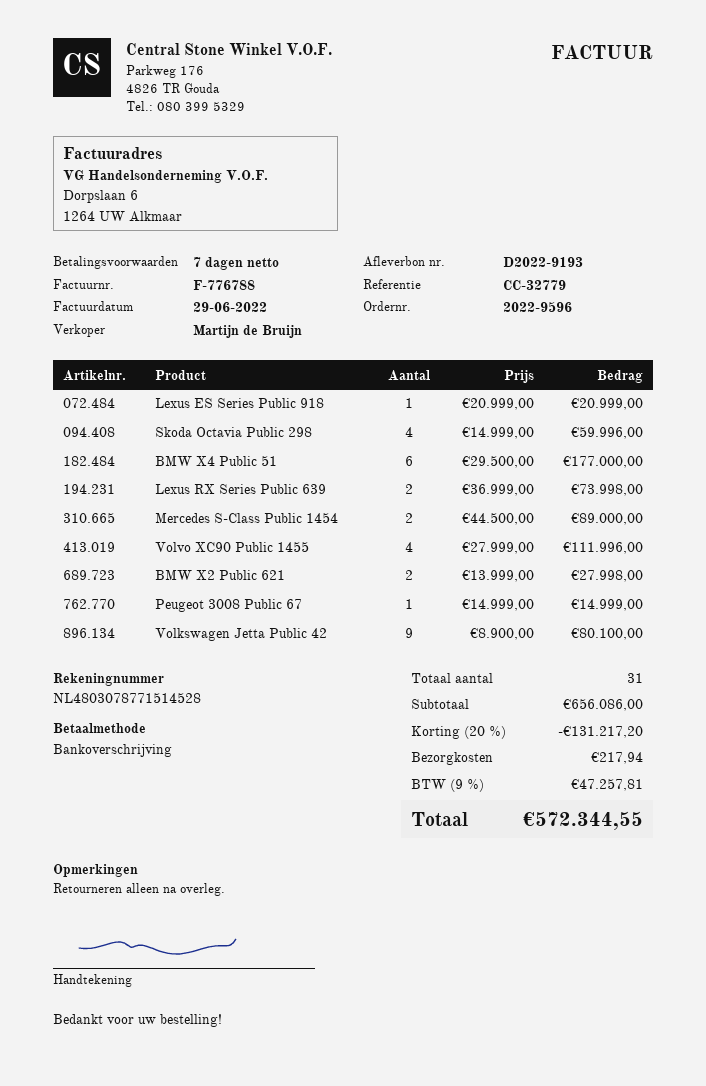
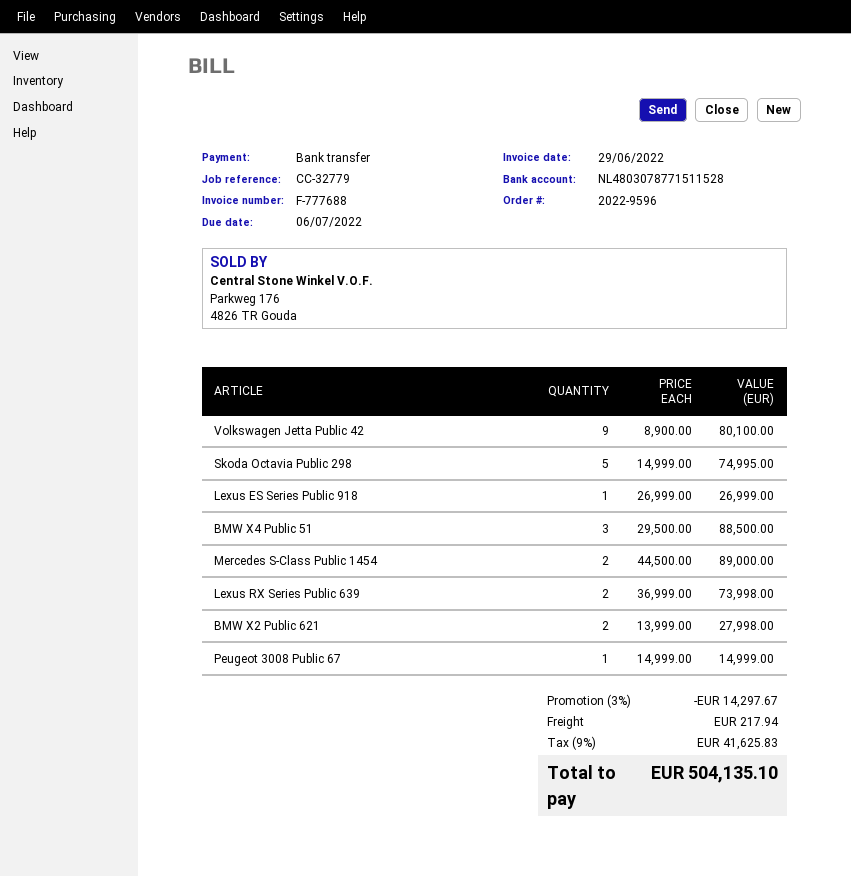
invoice number: F-776788 -> F-777688
bank account: NL4803078771514528 -> NL4803078771511528
Lexus ES Series Public 918: 1 x 20999.00 = 20999.00 -> 1 x 26999.00 = 26999.00
Skoda Octavia Public 298: 4 x 14999.00 = 59996.00 -> 5 x 14999.00 = 74995.00
BMW X4 Public 51: 6 x 29500.00 = 177000.00 -> 3 x 29500.00 = 88500.00
Volvo XC90 Public 1455: 4 x 27999.00 = 111996.00 -> none
discount: 20% = 131217.20 -> 3% = 14297.67
tax: 9% = 47257.81 -> 9% = 41625.83
total: 572344.55 -> 504135.10

